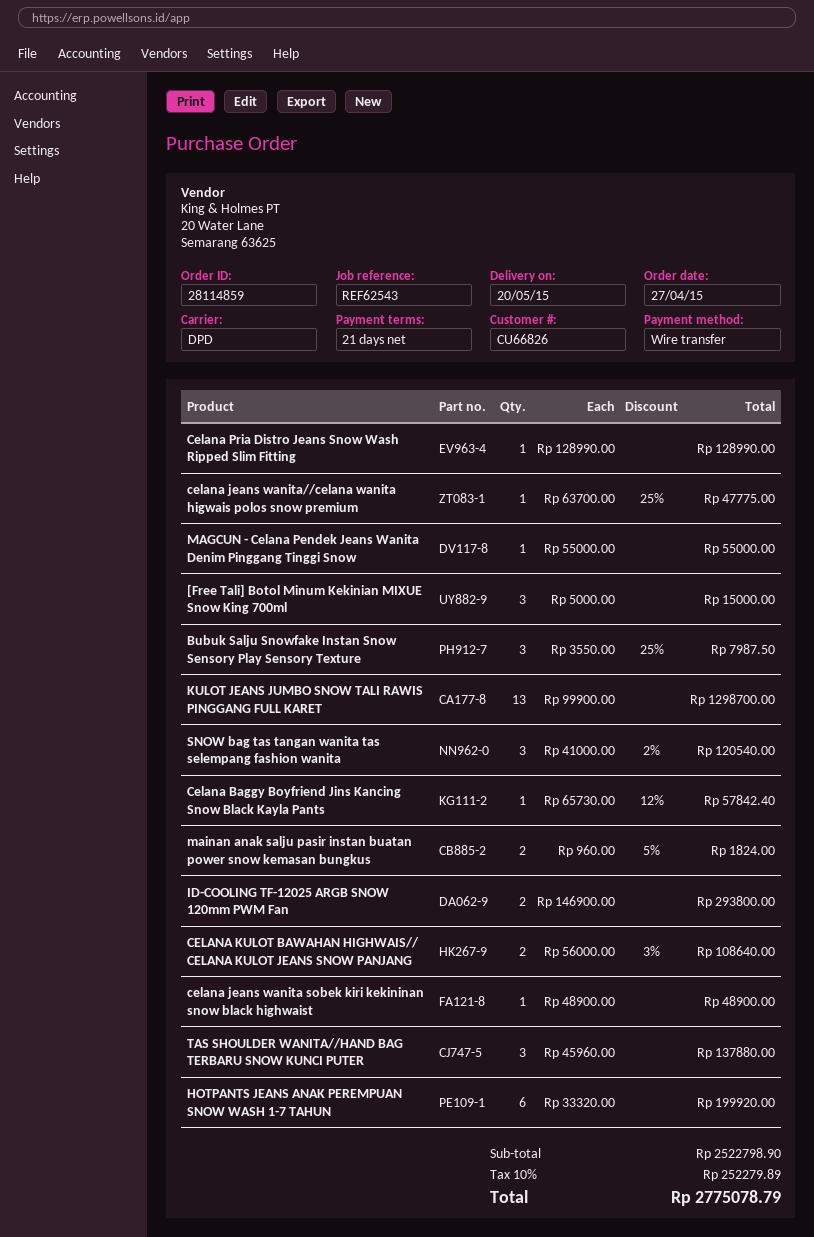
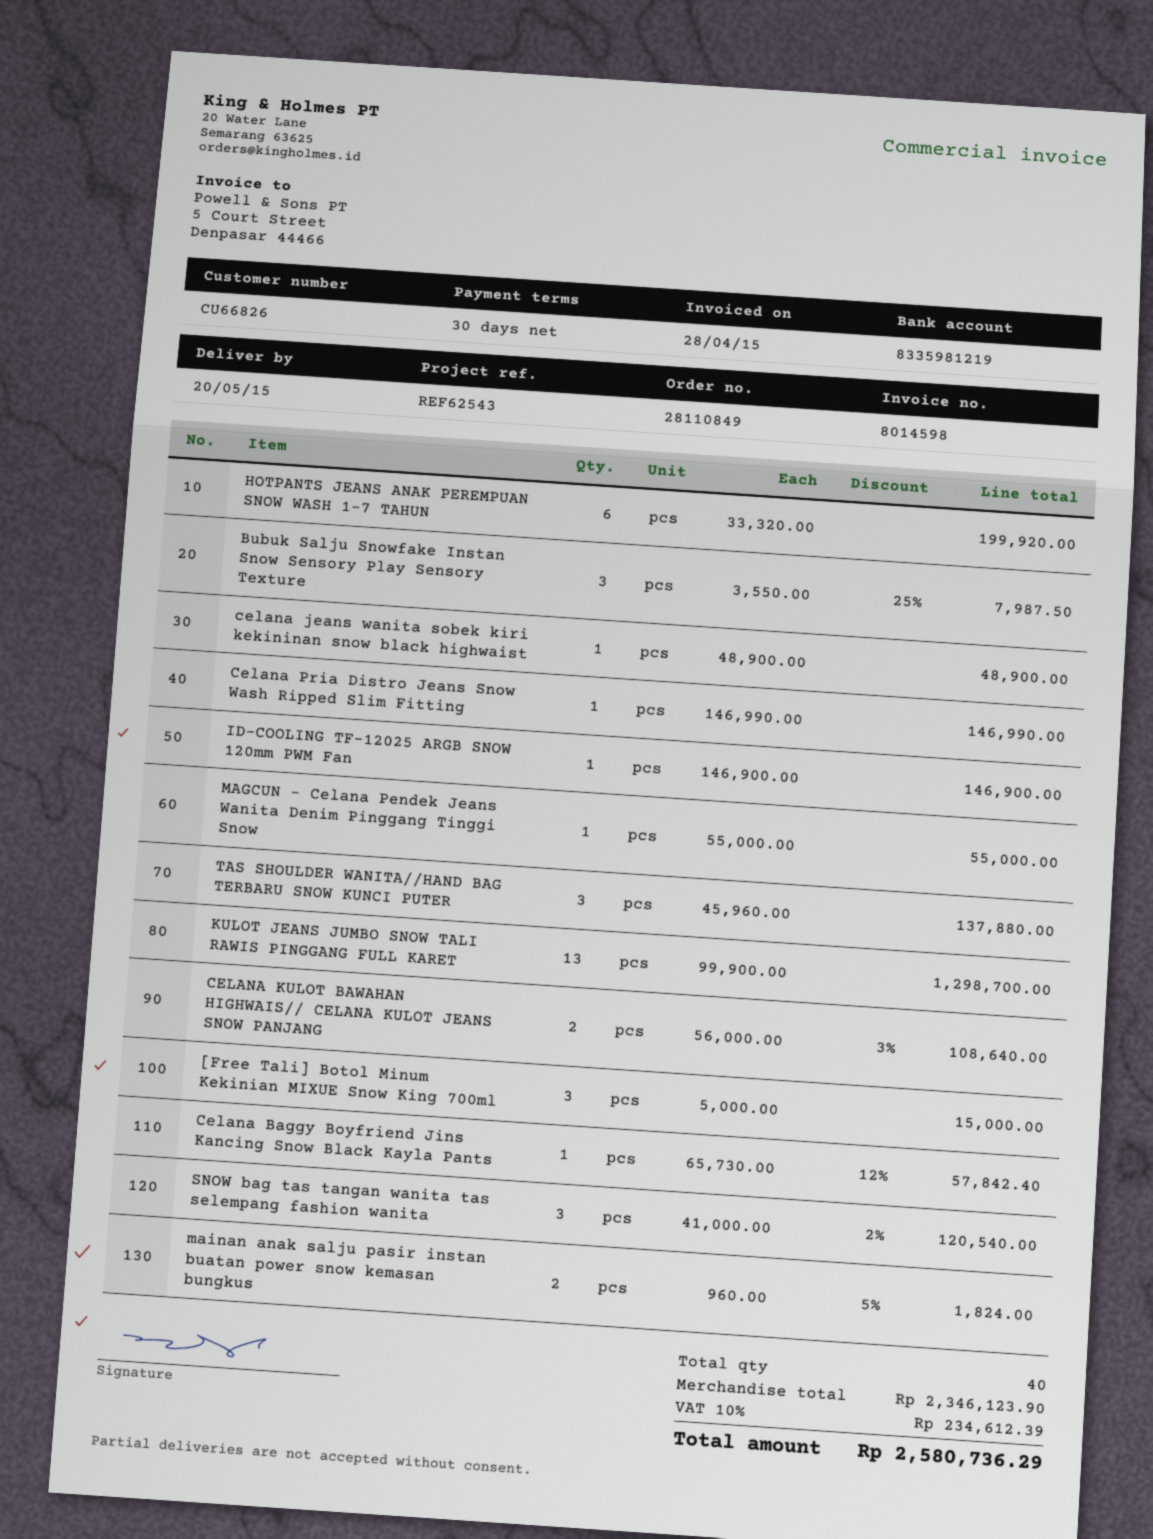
order number: 28114859 -> 28110849
payment terms: 21 days -> 30 days
Celana Pria Distro Jeans Snow Wash Ripped Slim Fitting: 1 x 128990.00 = 128990.00 -> 1 x 146990.00 = 146990.00
celana jeans wanita//celana wanita higwais polos snow premium: 1 x 63700.00 - 25% = 47775.00 -> none
ID-COOLING TF-12025 ARGB SNOW 120mm PWM Fan: 2 x 146900.00 = 293800.00 -> 1 x 146900.00 = 146900.00
subtotal: 2522798.90 -> 2346123.90
tax: 10% = 252279.89 -> 10% = 234612.39
total: 2775078.79 -> 2580736.29

